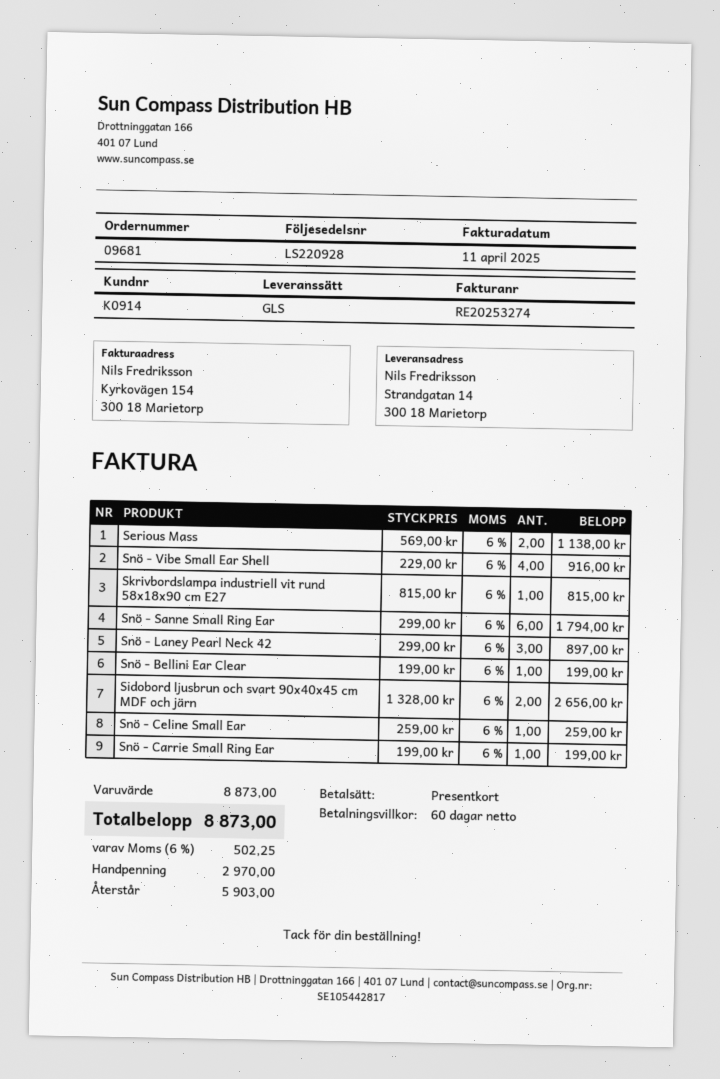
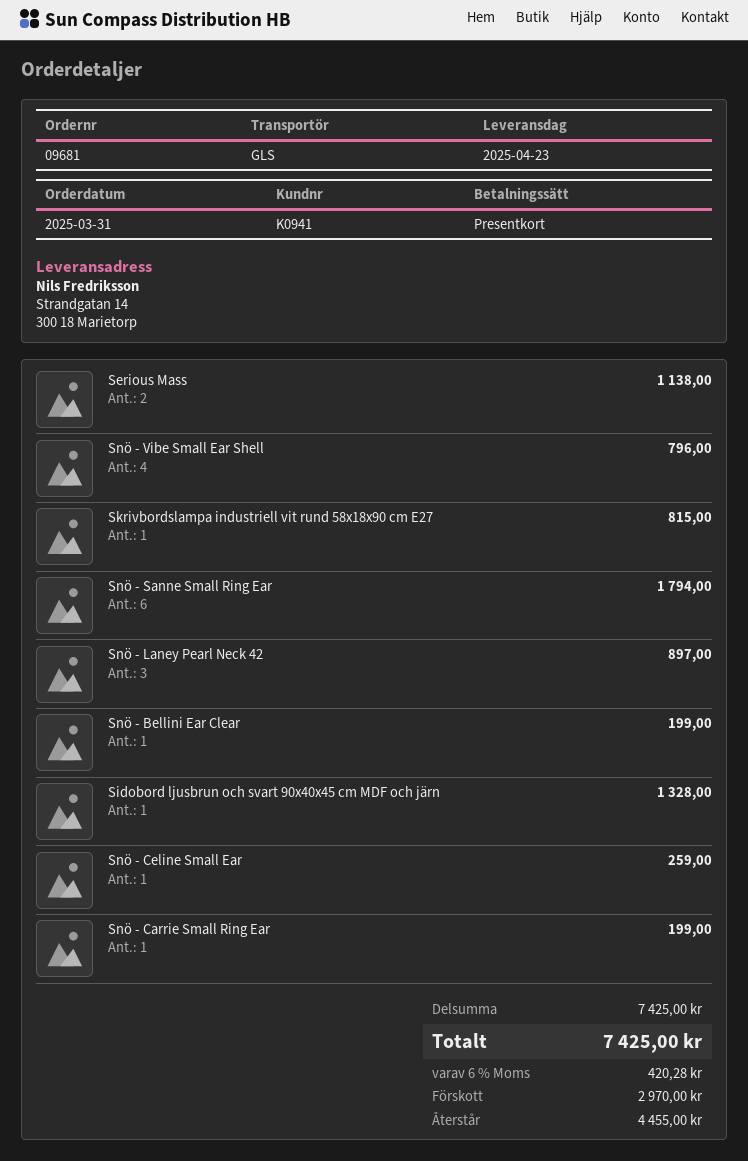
customer number: K0914 -> K0941
Snö - Vibe Small Ear Shell: 4 for 916.00 -> 4 for 796.00
Sidobord ljusbrun och svart 90x40x45 cm MDF och järn: 2 for 2656.00 -> 1 for 1328.00
subtotal: 8873.00 -> 7425.00
tax: 6% = 502.25 -> 6% = 420.28
total: 8873.00 -> 7425.00
balance: 5903.00 -> 4455.00

